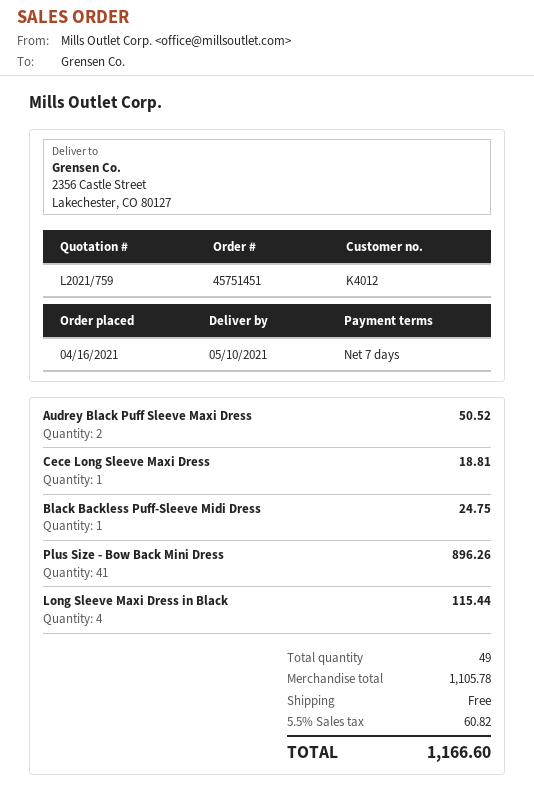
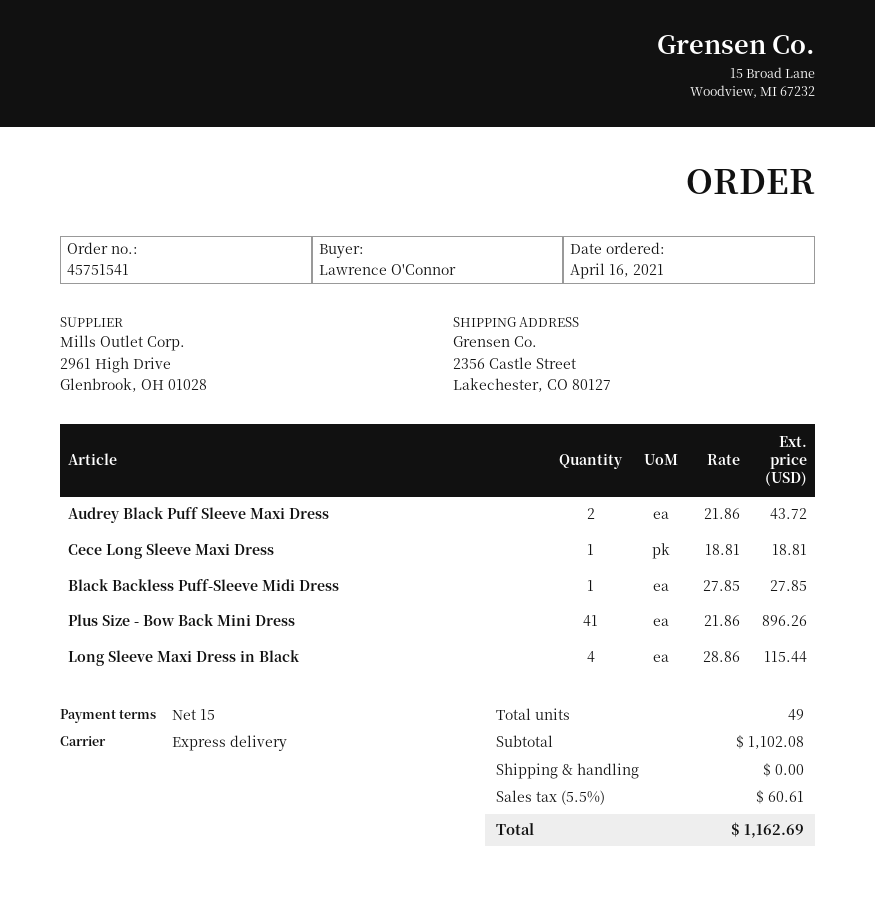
order number: 45751451 -> 45751541
payment terms: 7 days -> 15 days
Audrey Black Puff Sleeve Maxi Dress: 2 for 50.52 -> 2 for 43.72
Black Backless Puff-Sleeve Midi Dress: 1 for 24.75 -> 1 for 27.85
subtotal: 1105.78 -> 1102.08
tax: 5.5% = 60.82 -> 5.5% = 60.61
total: 1166.60 -> 1162.69

